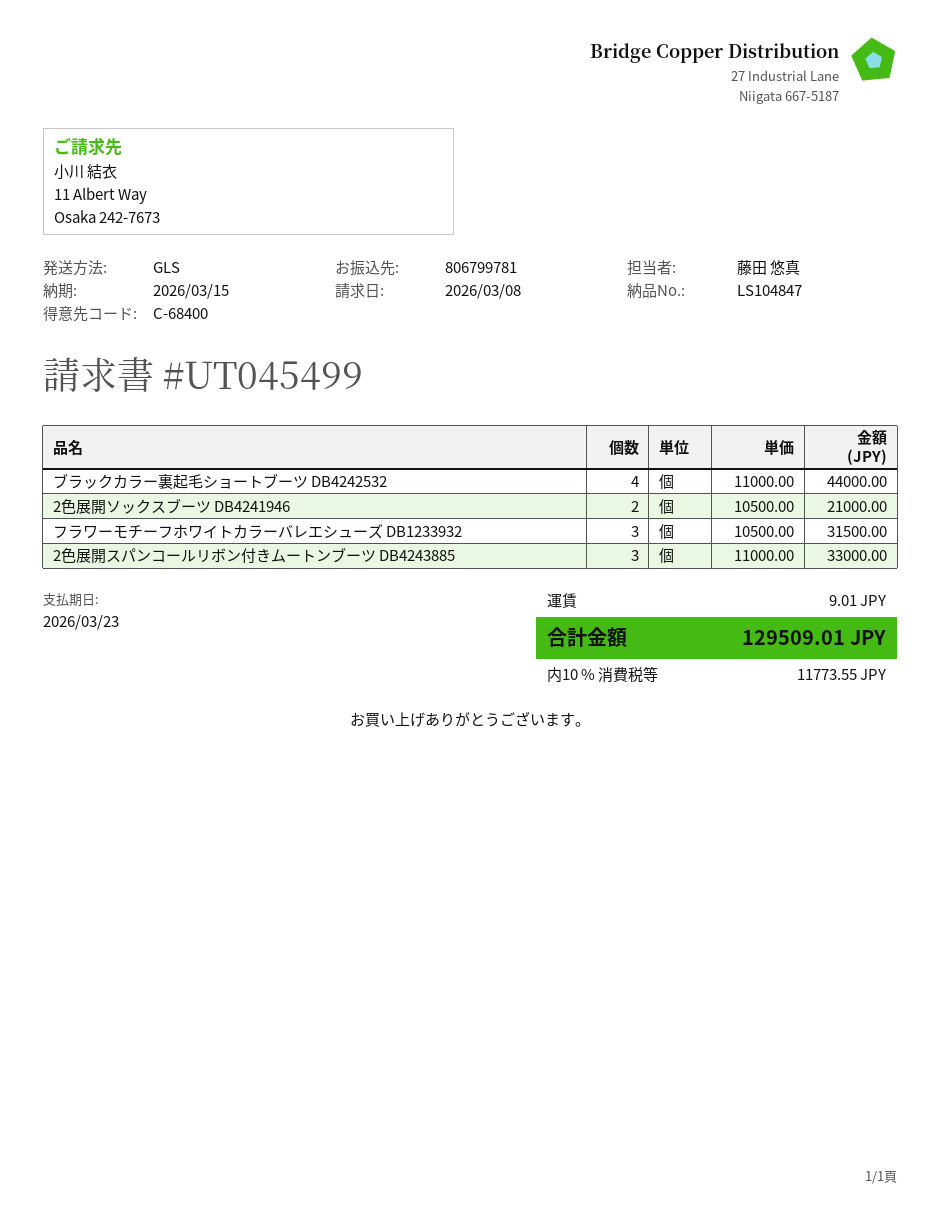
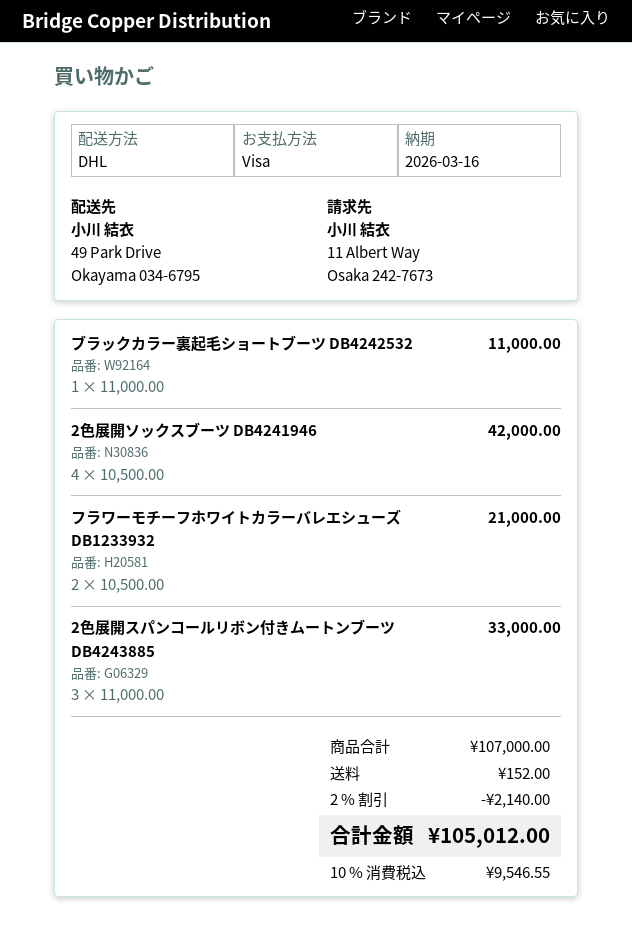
delivery date: 2026-03-15 -> 2026-03-16
shipping method: GLS -> DHL
ブラックカラー裏起毛ショートブーツ DB4242532: 4 x 11000.00 = 44000.00 -> 1 x 11000.00 = 11000.00
2色展開ソックスブーツ DB4241946: 2 x 10500.00 = 21000.00 -> 4 x 10500.00 = 42000.00
フラワーモチーフホワイトカラーバレエシューズ DB1233932: 3 x 10500.00 = 31500.00 -> 2 x 10500.00 = 21000.00
discount: none -> 2% = 2140.00
shipping: 9.01 -> 152.00
tax: 10% = 11773.55 -> 10% = 9546.55
total: 129509.01 -> 105012.00

